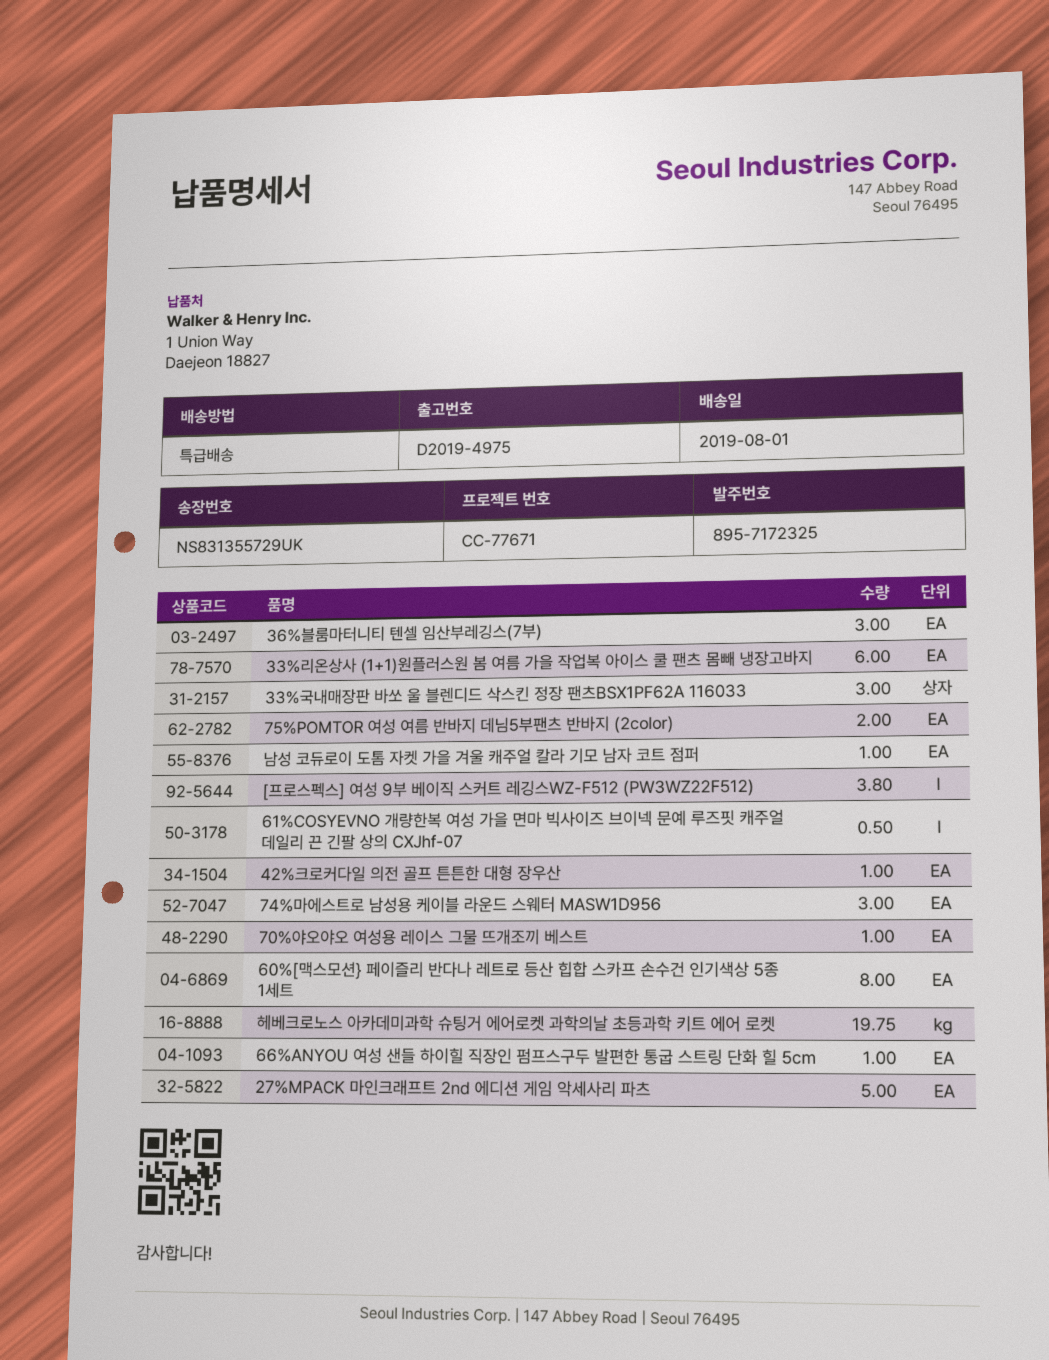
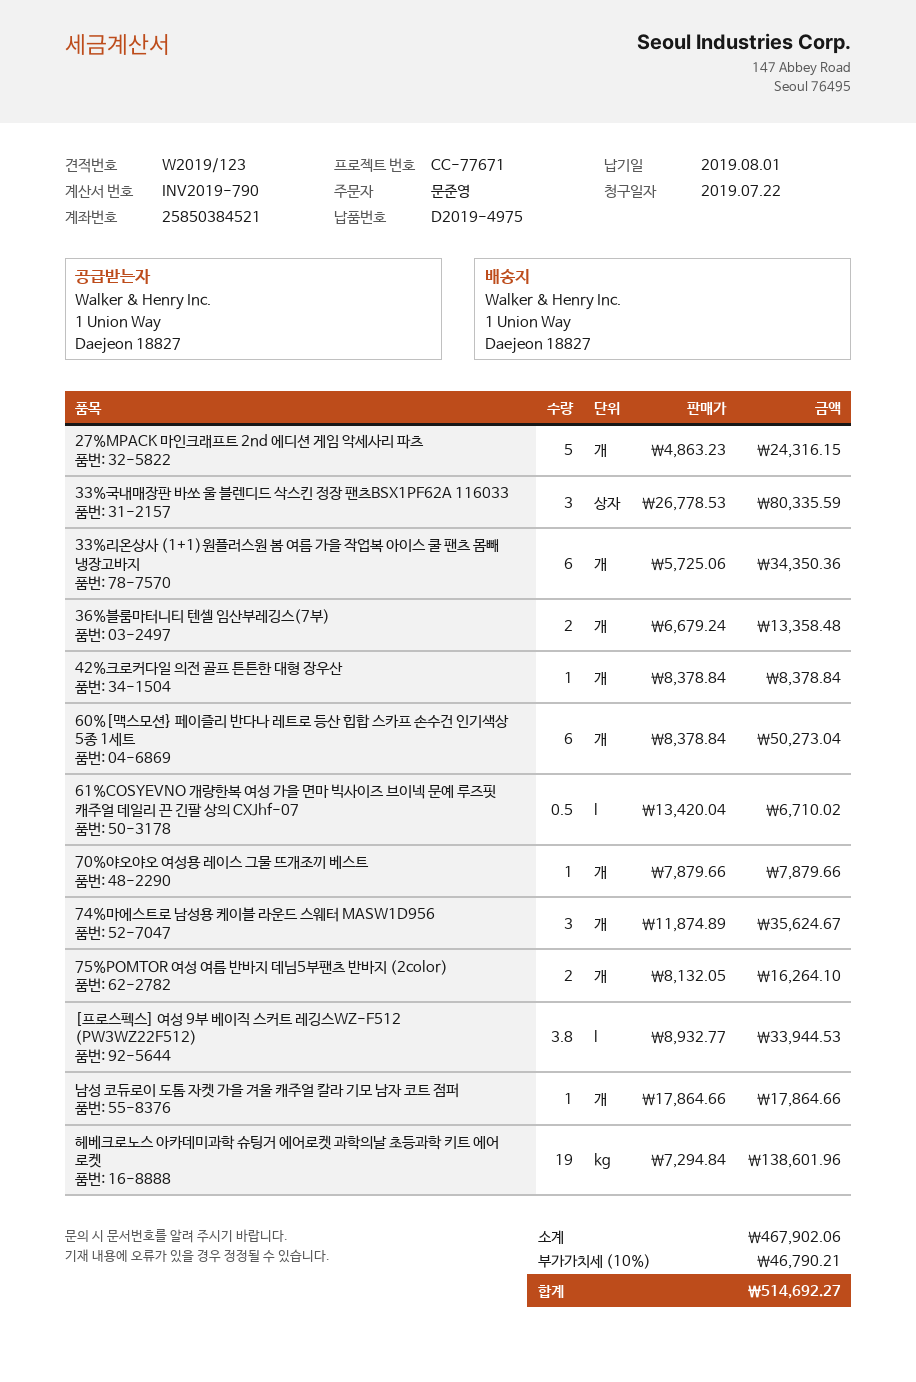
36%블룸마터니티 텐셀 임산부레깅스(7부): 3 -> 2
60%[맥스모션} 페이즐리 반다나 레트로 등산 힙합 스카프 손수건 인기색상 5종 1세트: 8 -> 6
헤베크로노스 아카데미과학 슈팅거 에어로켓 과학의날 초등과학 키트 에어 로켓: 19.75 -> 19
66%ANYOU 여성 샌들 하이힐 직장인 펌프스구두 발편한 통굽 스트링 단화 힐 5cm: 1 -> none

